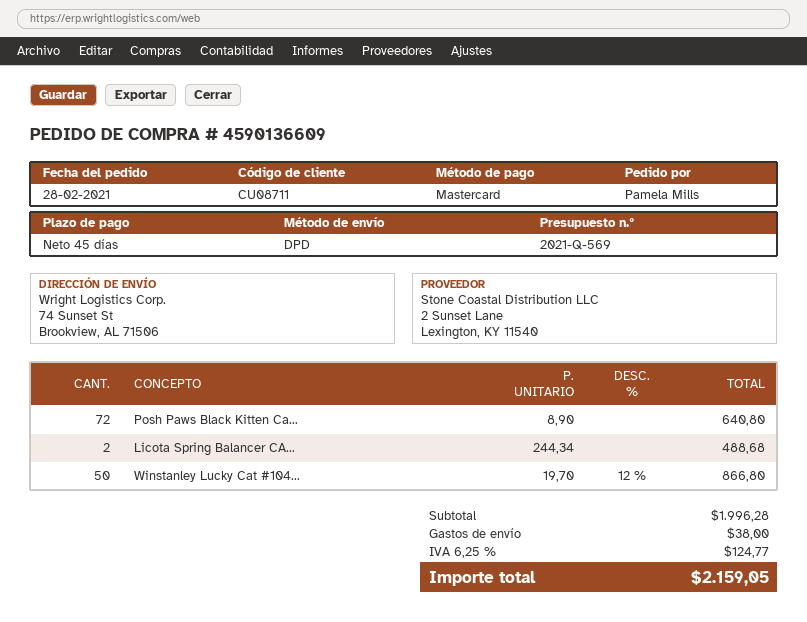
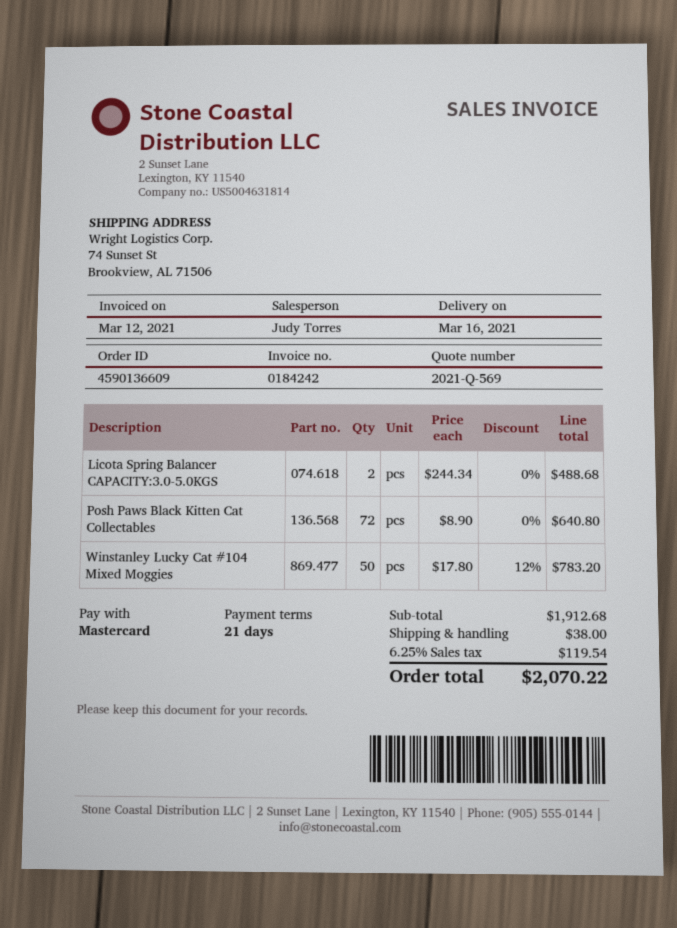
payment terms: 45 days -> 21 days
Winstanley Lucky Cat #104...: 50 x 19.70 - 12% = 866.80 -> 50 x 17.80 - 12% = 783.20
subtotal: 1996.28 -> 1912.68
tax: 6.25% = 124.77 -> 6.25% = 119.54
total: 2159.05 -> 2070.22

